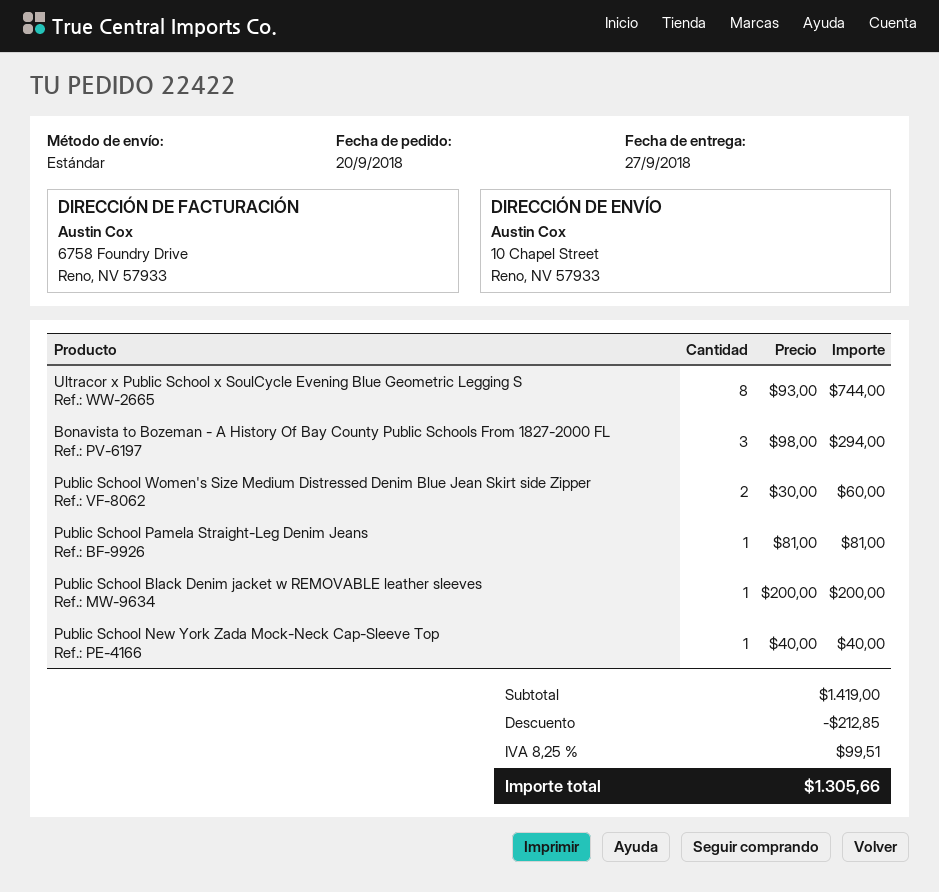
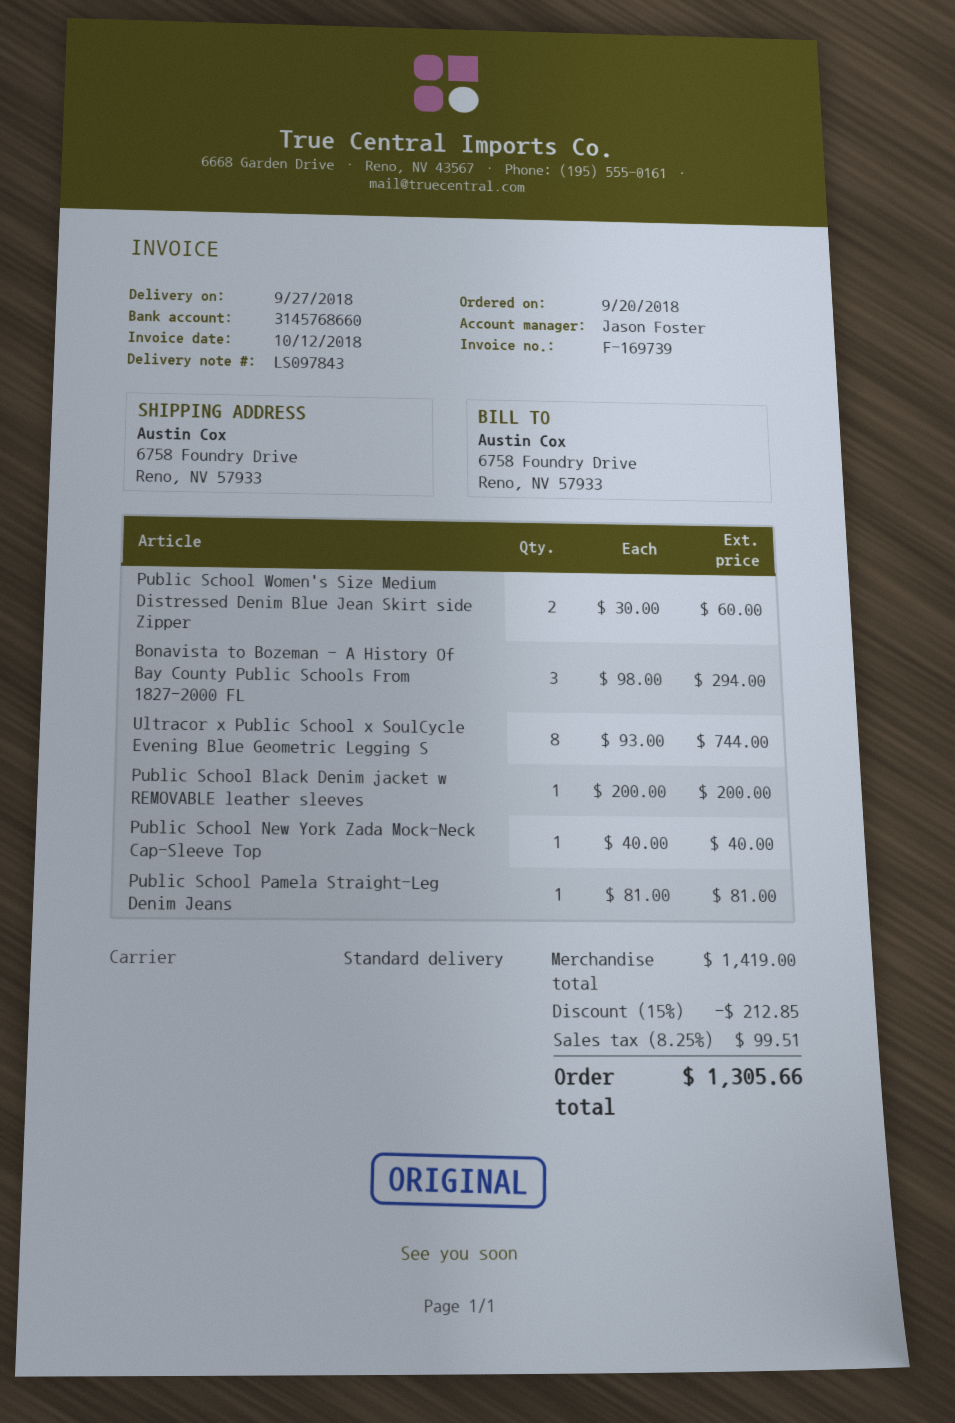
ship to: 10 Chapel Street, Reno, NV 57933 -> 6758 Foundry Drive, Reno, NV 57933

